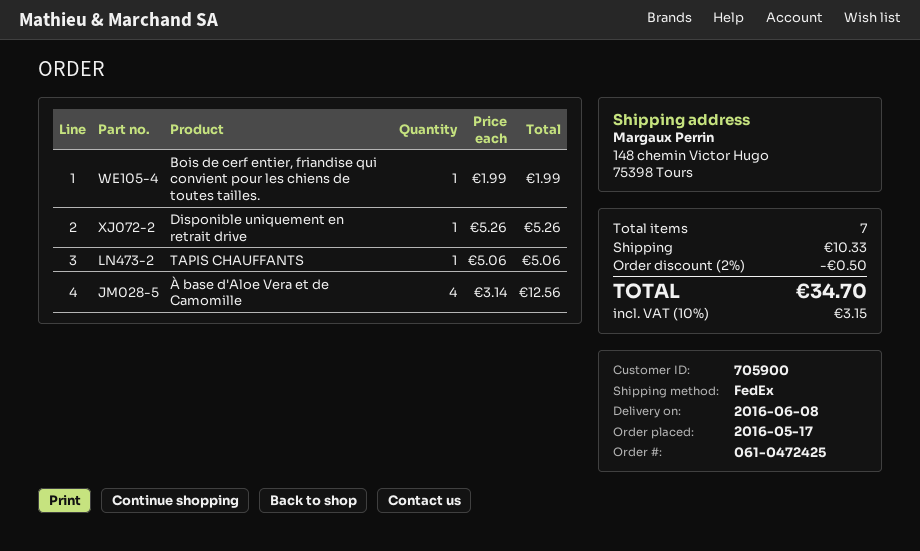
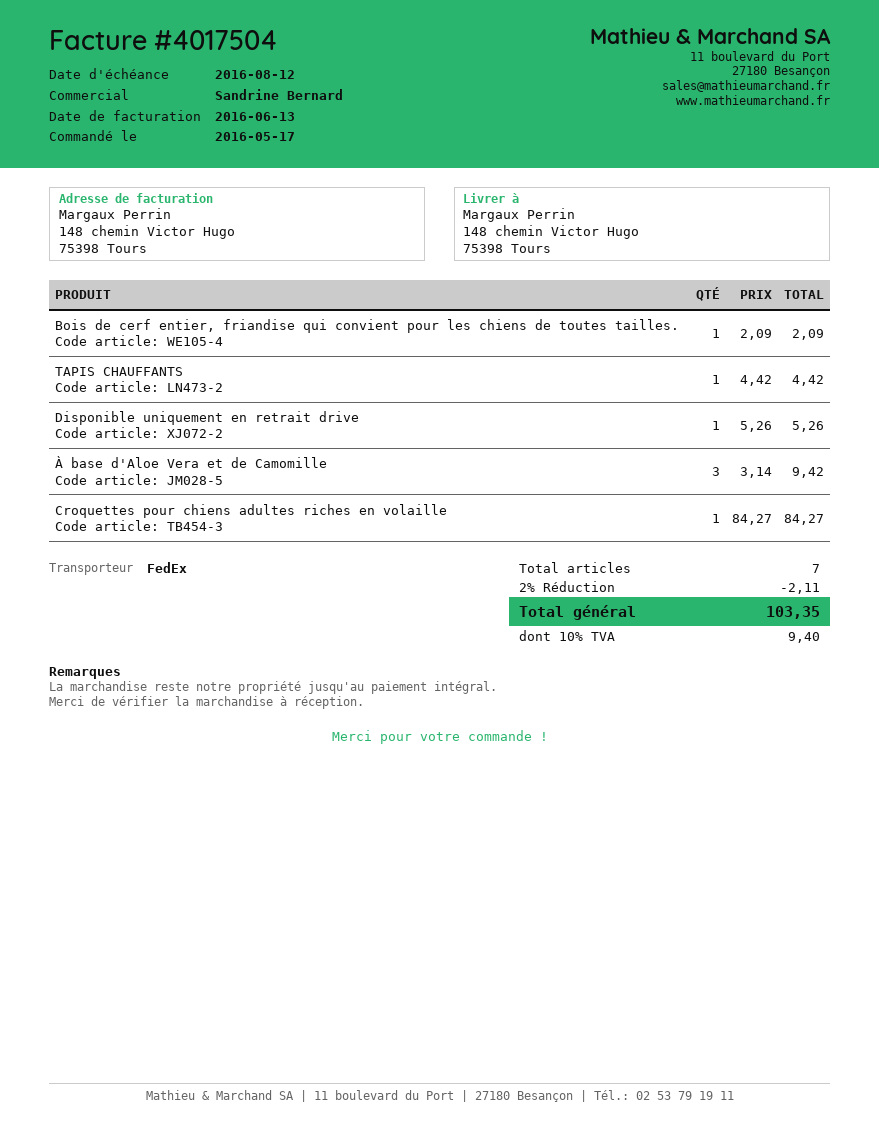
Bois de cerf entier, friandise qui convient pour les chiens de toutes tailles.: 1 x 1.99 = 1.99 -> 1 x 2.09 = 2.09
TAPIS CHAUFFANTS: 1 x 5.06 = 5.06 -> 1 x 4.42 = 4.42
À base d'Aloe Vera et de Camomille: 4 x 3.14 = 12.56 -> 3 x 3.14 = 9.42
Croquettes pour chiens adultes riches en volaille: none -> 1 x 84.27 = 84.27
discount: 2% = 0.50 -> 2% = 2.11
shipping: 10.33 -> none
tax: 10% = 3.15 -> 10% = 9.40
total: 34.70 -> 103.35

